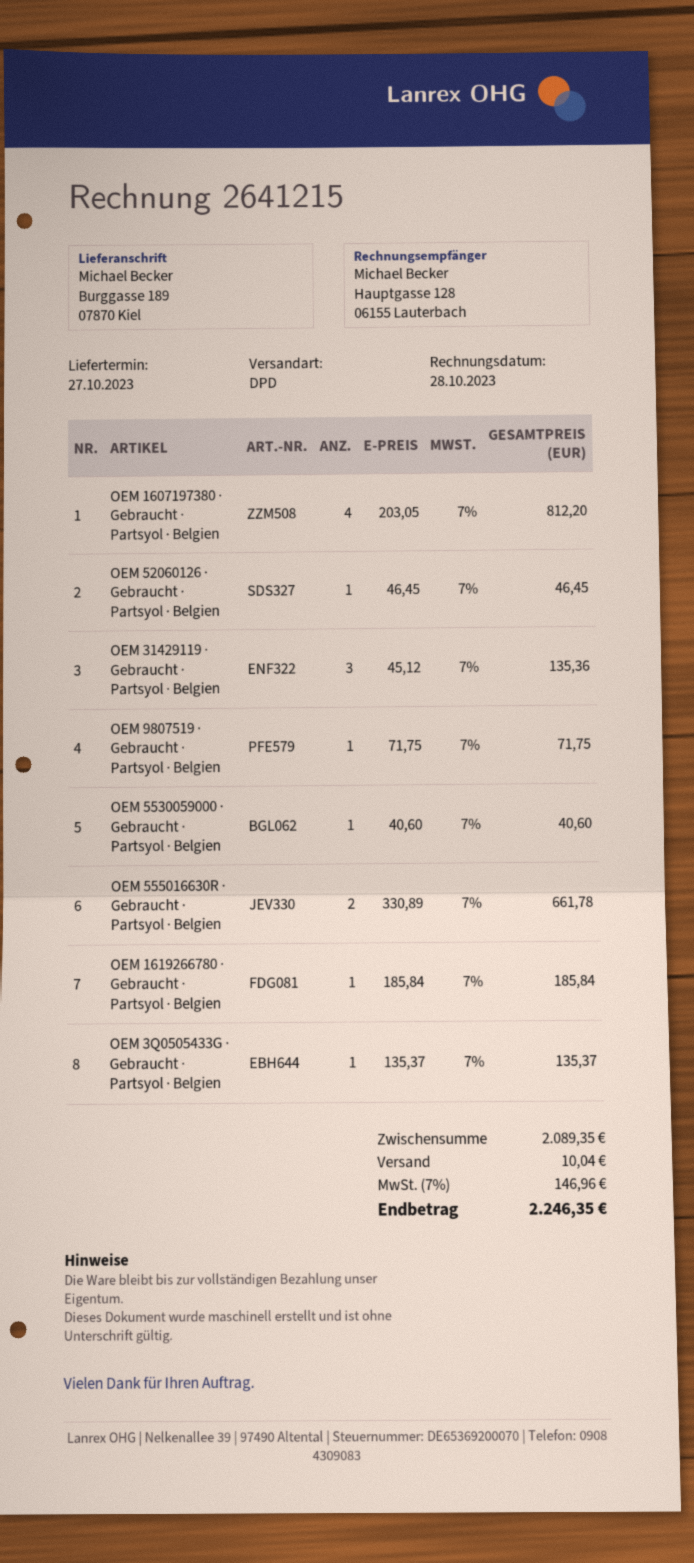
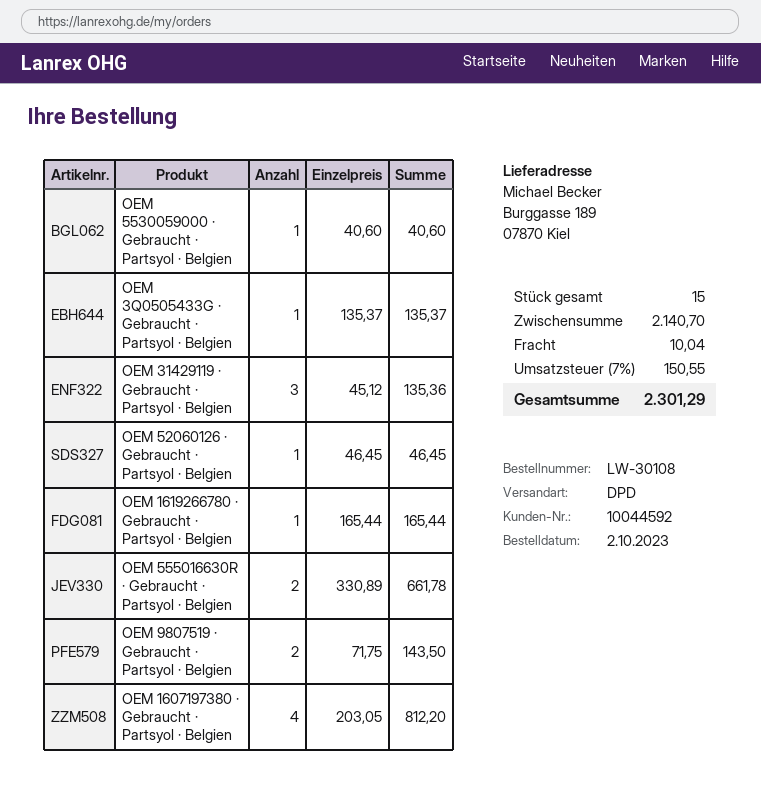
OEM 9807519 · Gebraucht · Partsyol · Belgien: 1 x 71.75 = 71.75 -> 2 x 71.75 = 143.50
OEM 1619266780 · Gebraucht · Partsyol · Belgien: 1 x 185.84 = 185.84 -> 1 x 165.44 = 165.44
subtotal: 2089.35 -> 2140.70
tax: 7% = 146.96 -> 7% = 150.55
total: 2246.35 -> 2301.29

